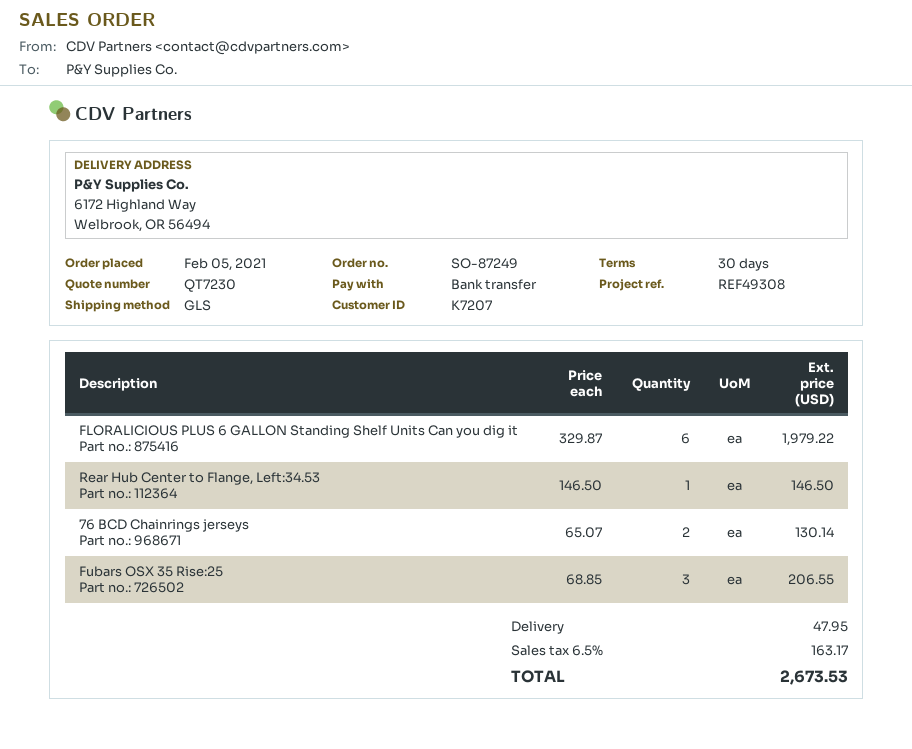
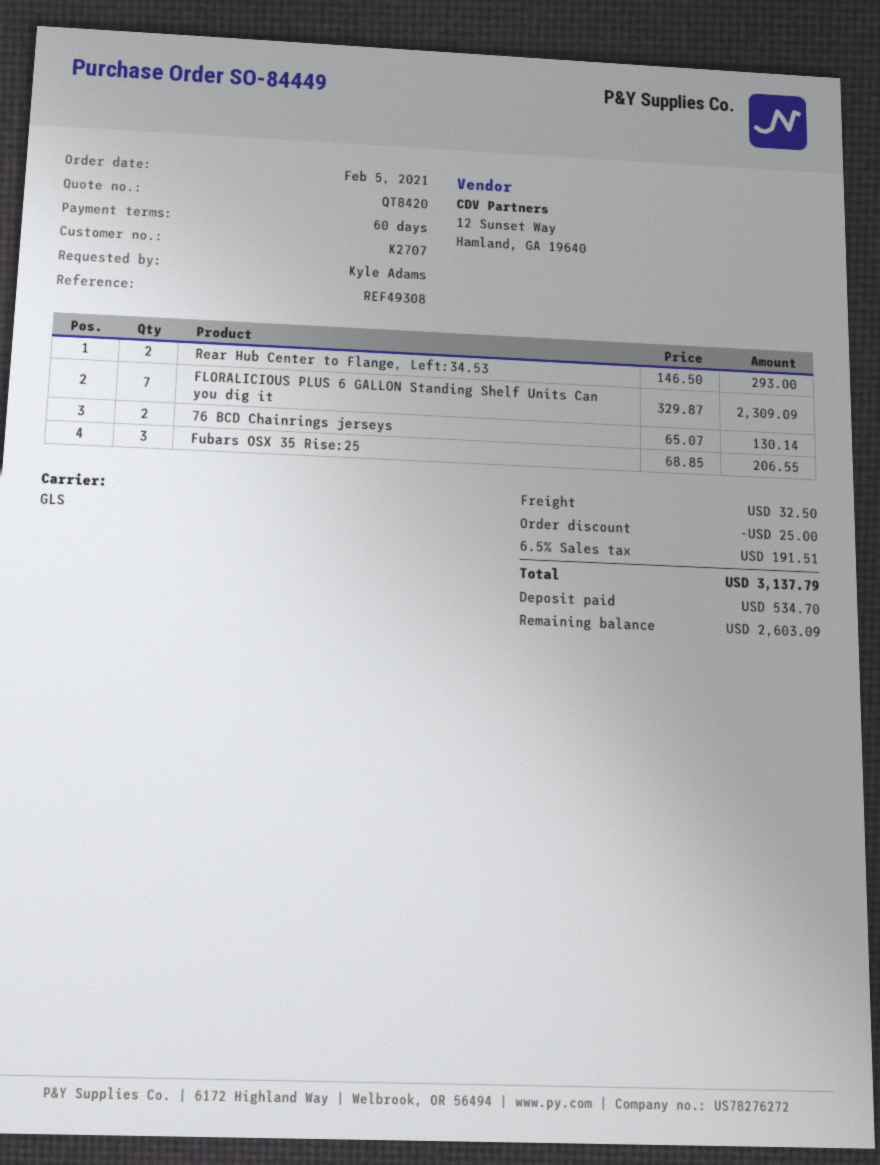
quote number: QT7230 -> QT8420
order number: SO-87249 -> SO-84449
payment terms: 30 days -> 60 days
customer number: K7207 -> K2707
FLORALICIOUS PLUS 6 GALLON Standing Shelf Units Can you dig it: 6 x 329.87 = 1979.22 -> 7 x 329.87 = 2309.09
Rear Hub Center to Flange, Left:34.53: 1 x 146.50 = 146.50 -> 2 x 146.50 = 293.00
discount: none -> 25.00
shipping: 47.95 -> 32.50
tax: 6.5% = 163.17 -> 6.5% = 191.51
total: 2673.53 -> 3137.79

